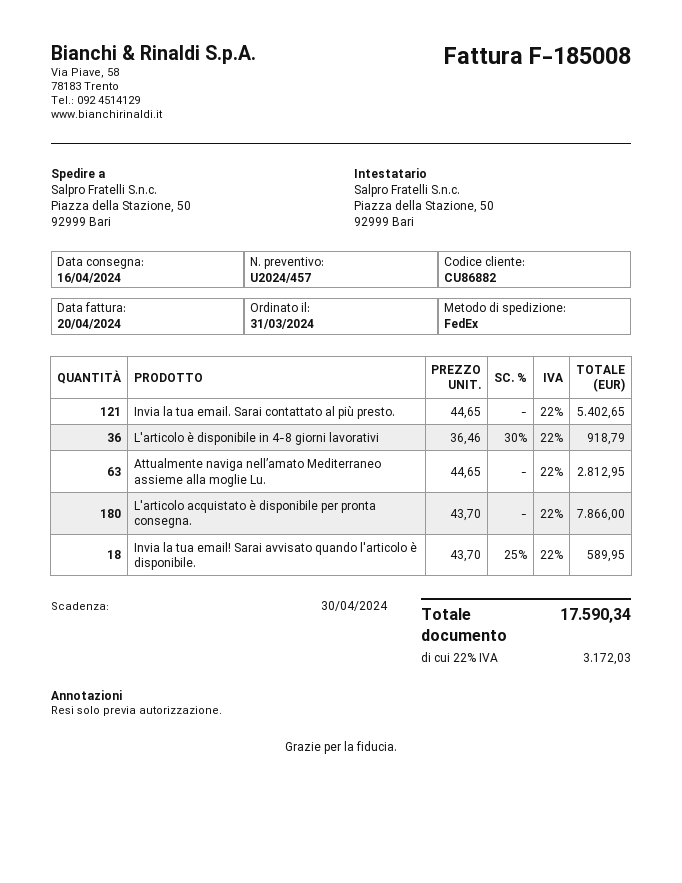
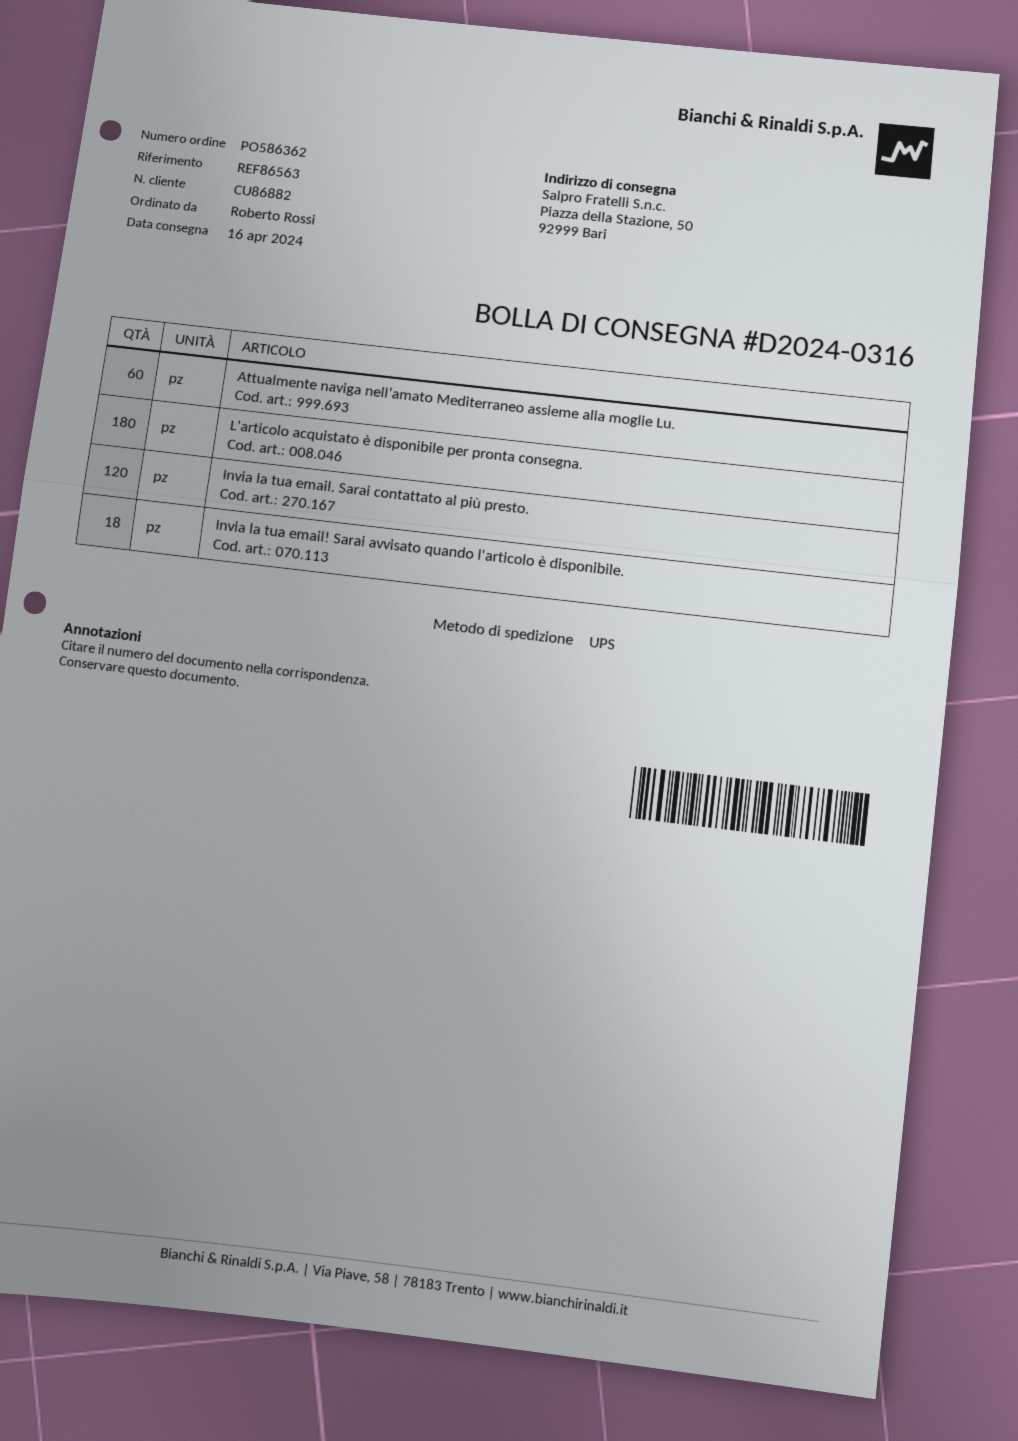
shipping method: FedEx -> UPS
Invia la tua email. Sarai contattato al più presto.: 121 -> 120
L'articolo è disponibile in 4-8 giorni lavorativi: 36 -> none
Attualmente naviga nell’amato Mediterraneo assieme alla moglie Lu.: 63 -> 60

